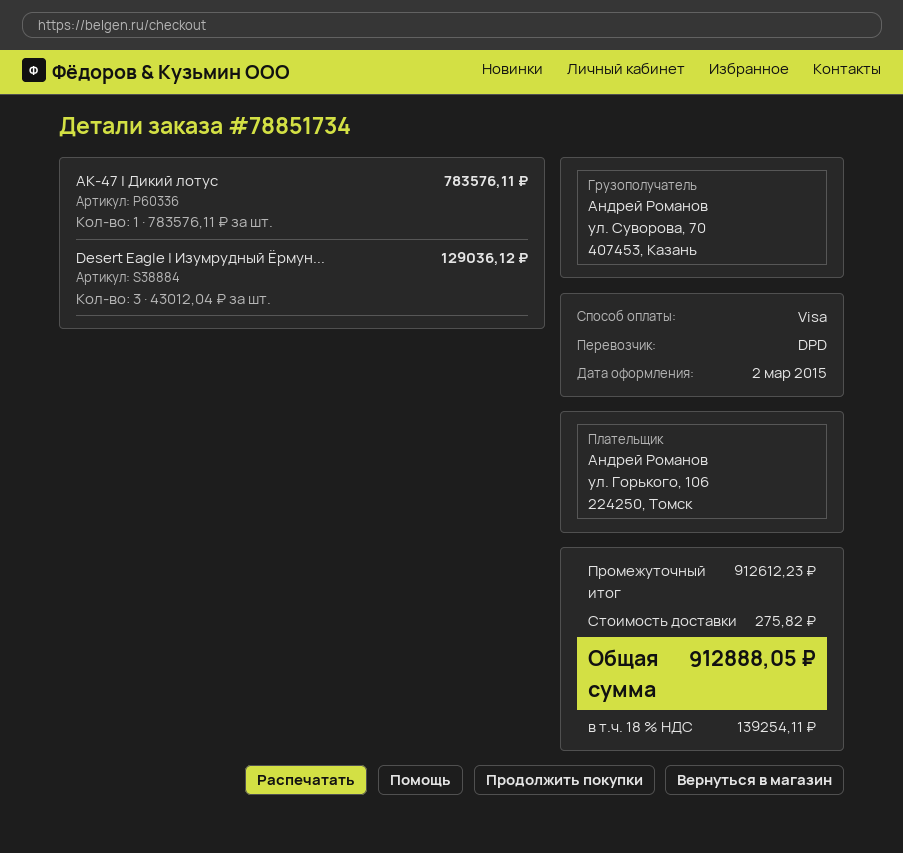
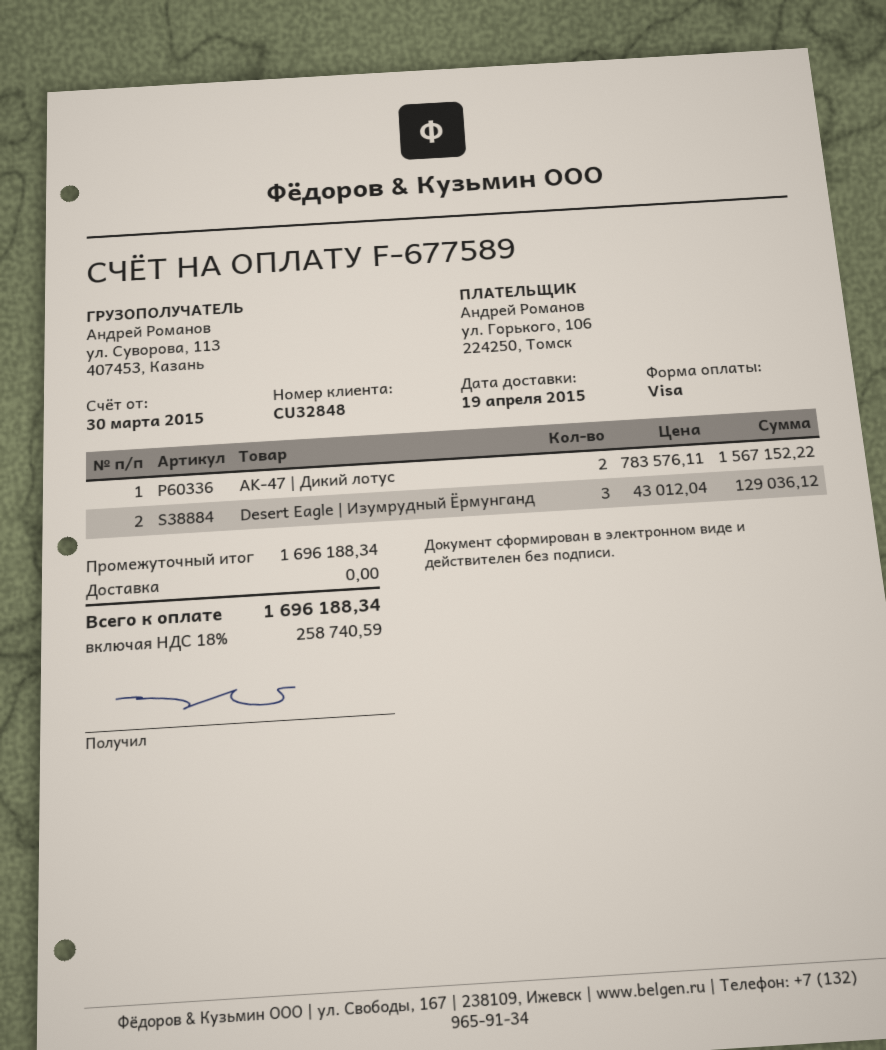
ship to: ул. Суворова, 70, 407453, Казань -> ул. Суворова, 113, 407453, Казань
AK-47 | Дикий лотус: 1 x 783576.11 = 783576.11 -> 2 x 783576.11 = 1567152.22
subtotal: 912612.23 -> 1696188.34
shipping: 275.82 -> 0.00
tax: 18% = 139254.11 -> 18% = 258740.59
total: 912888.05 -> 1696188.34

